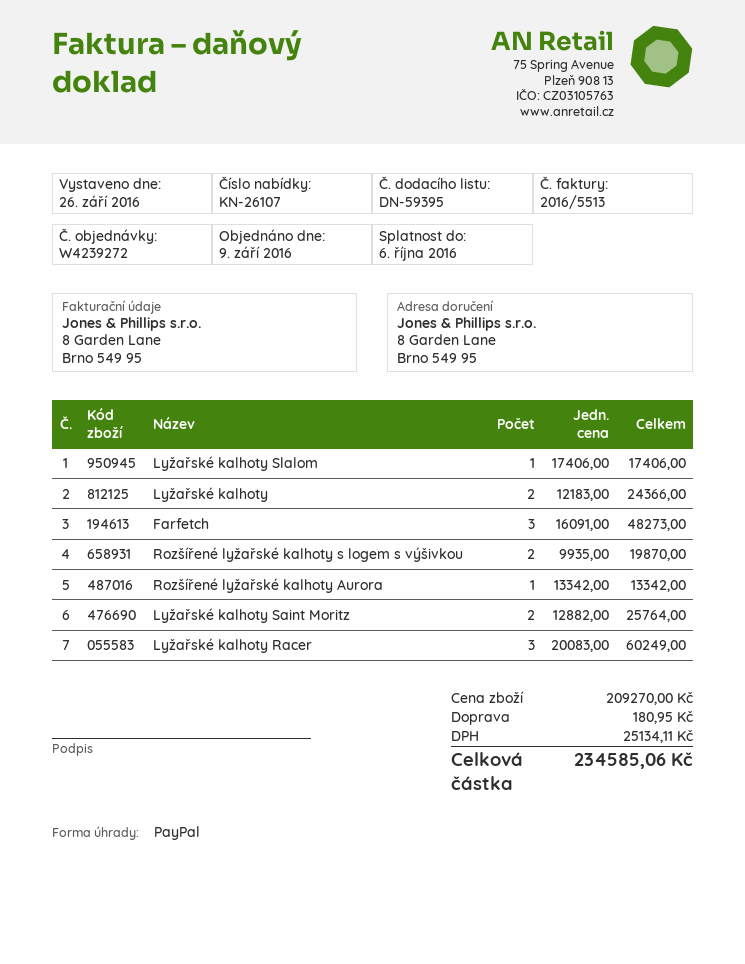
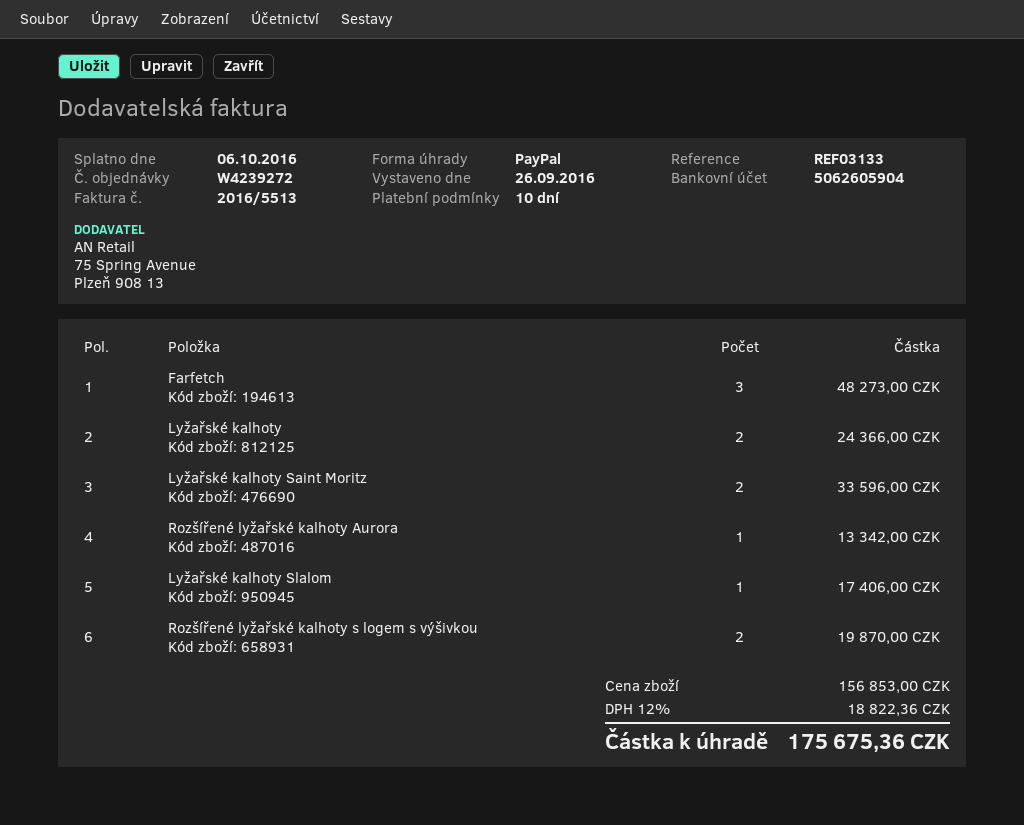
Lyžařské kalhoty Saint Moritz: 2 for 25764.00 -> 2 for 33596.00
Lyžařské kalhoty Racer: 3 for 60249.00 -> none
subtotal: 209270.00 -> 156853.00
shipping: 180.95 -> none
tax: 25134.11 -> 18822.36
total: 234585.06 -> 175675.36

